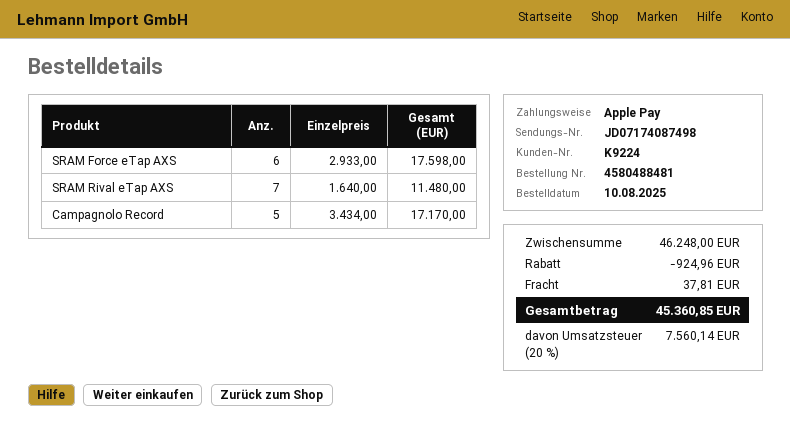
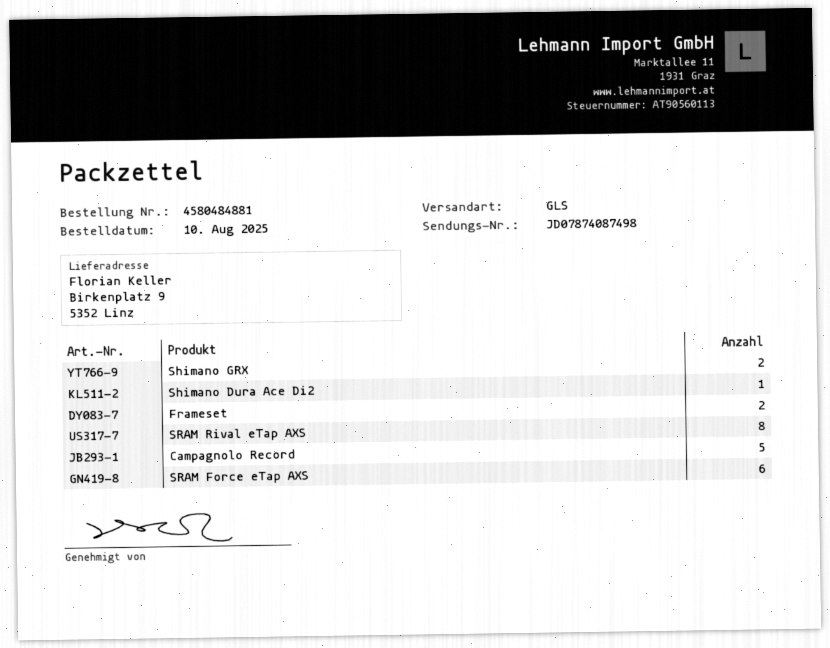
order number: 4580488481 -> 4580484881
tracking number: JD07174087498 -> JD07874087498
SRAM Rival eTap AXS: 7 -> 8
Shimano GRX: none -> 2
Shimano Dura Ace Di2: none -> 1
Frameset: none -> 2

